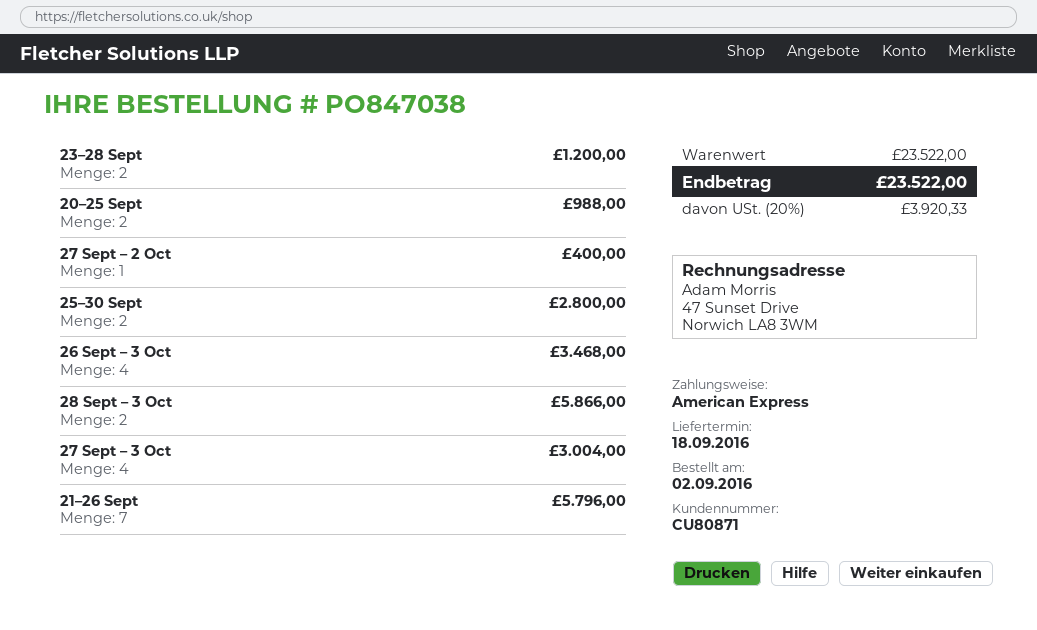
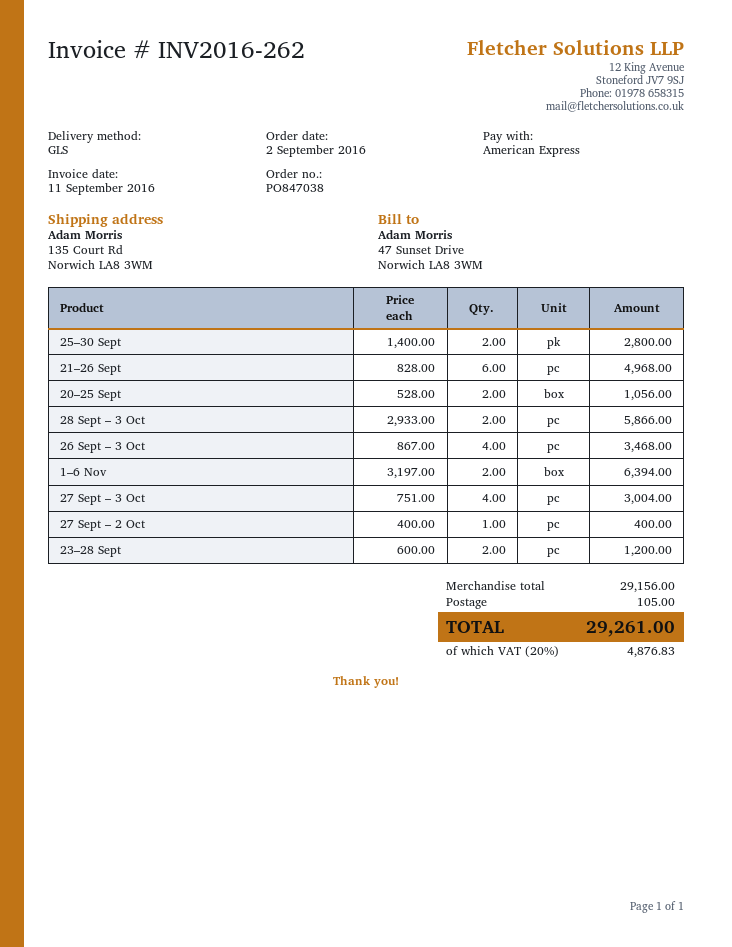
20–25 Sept: 2 for 988.00 -> 2 for 1056.00
21–26 Sept: 7 for 5796.00 -> 6 for 4968.00
1–6 Nov: none -> 2 for 6394.00
subtotal: 23522.00 -> 29156.00
shipping: none -> 105.00
tax: 20% = 3920.33 -> 20% = 4876.83
total: 23522.00 -> 29261.00

